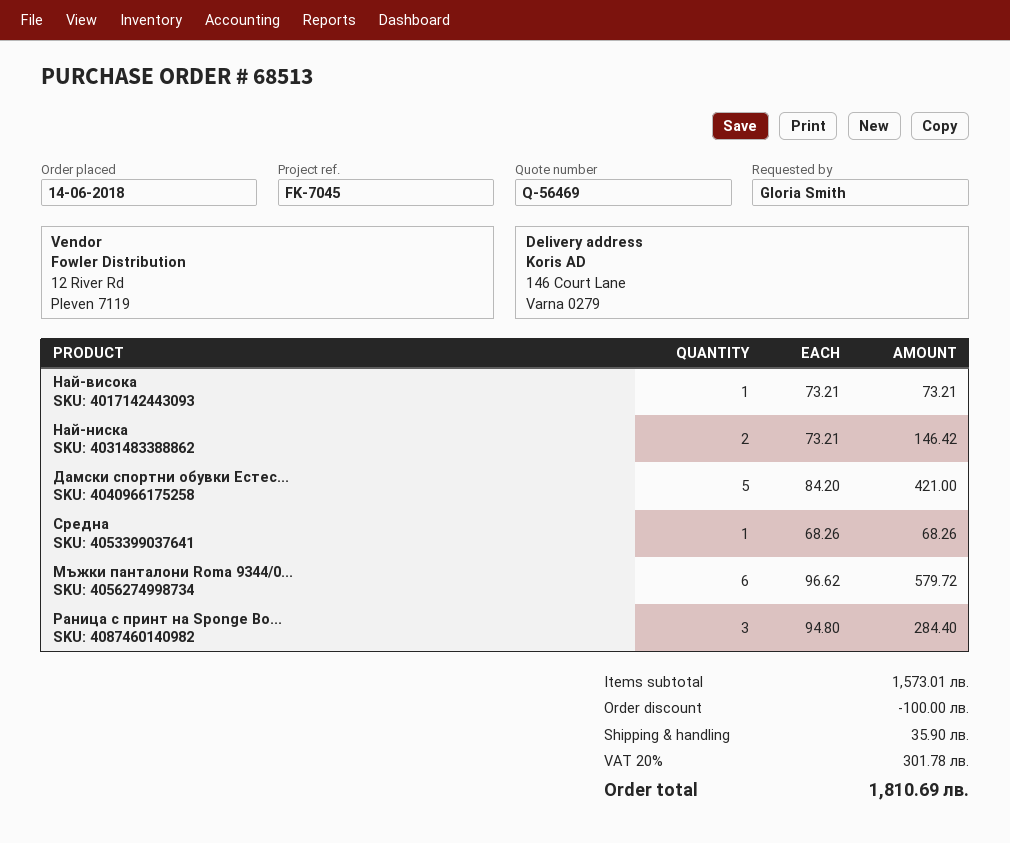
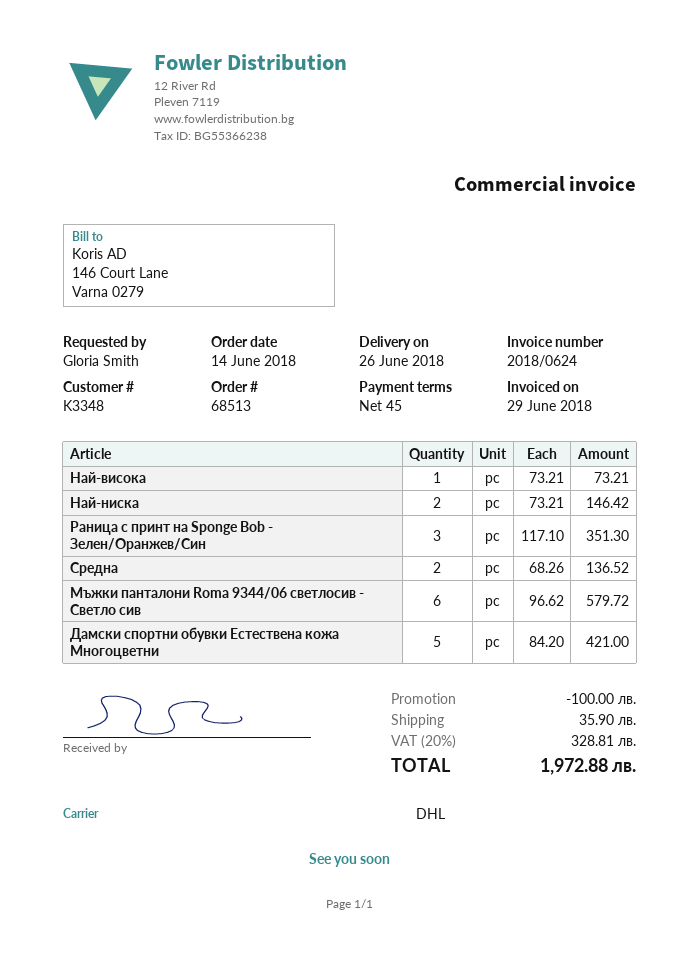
Средна: 1 x 68.26 = 68.26 -> 2 x 68.26 = 136.52
Раница с принт на Sponge Bo...: 3 x 94.80 = 284.40 -> 3 x 117.10 = 351.30
tax: 20% = 301.78 -> 20% = 328.81
total: 1810.69 -> 1972.88

